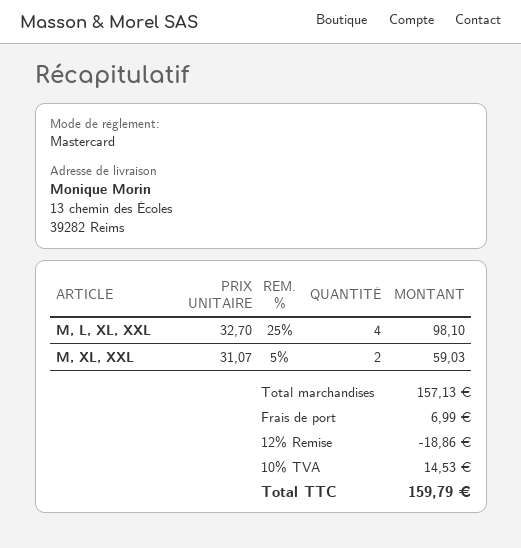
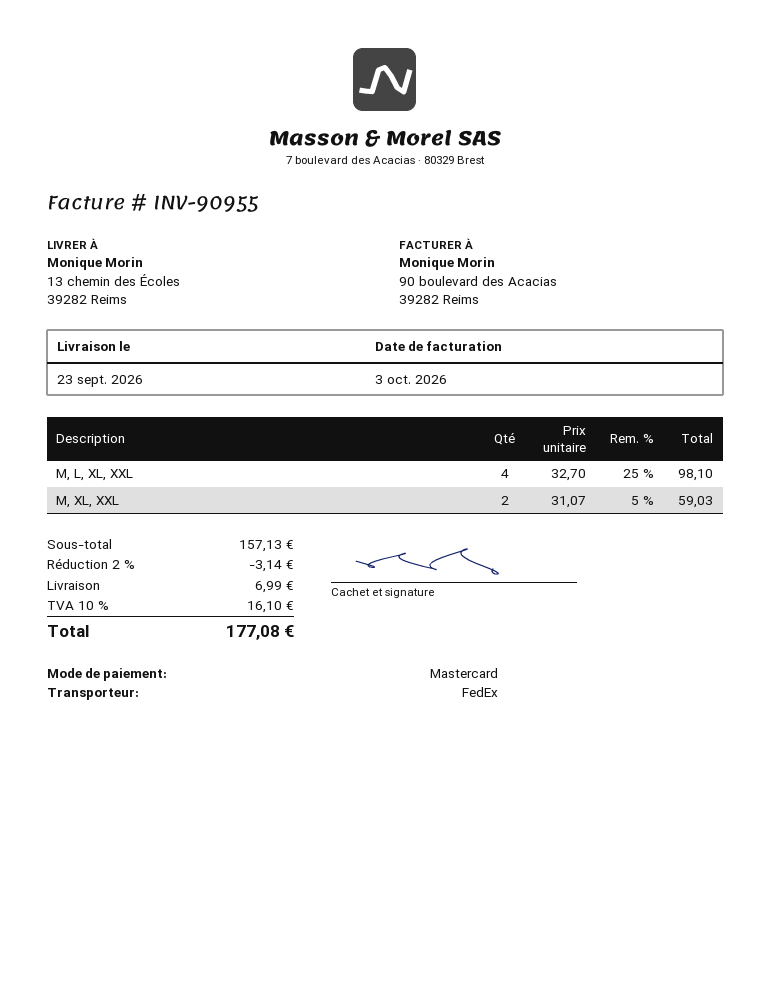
discount: 12% = 18.86 -> 2% = 3.14
tax: 10% = 14.53 -> 10% = 16.10
total: 159.79 -> 177.08

